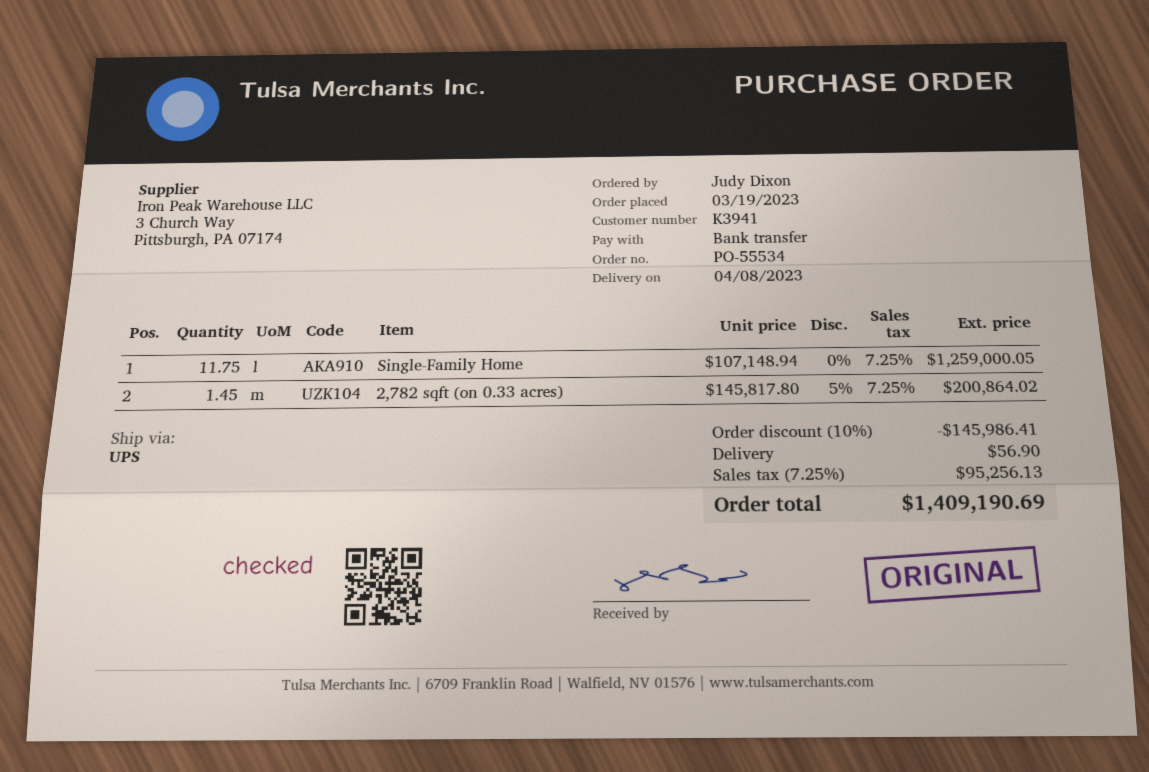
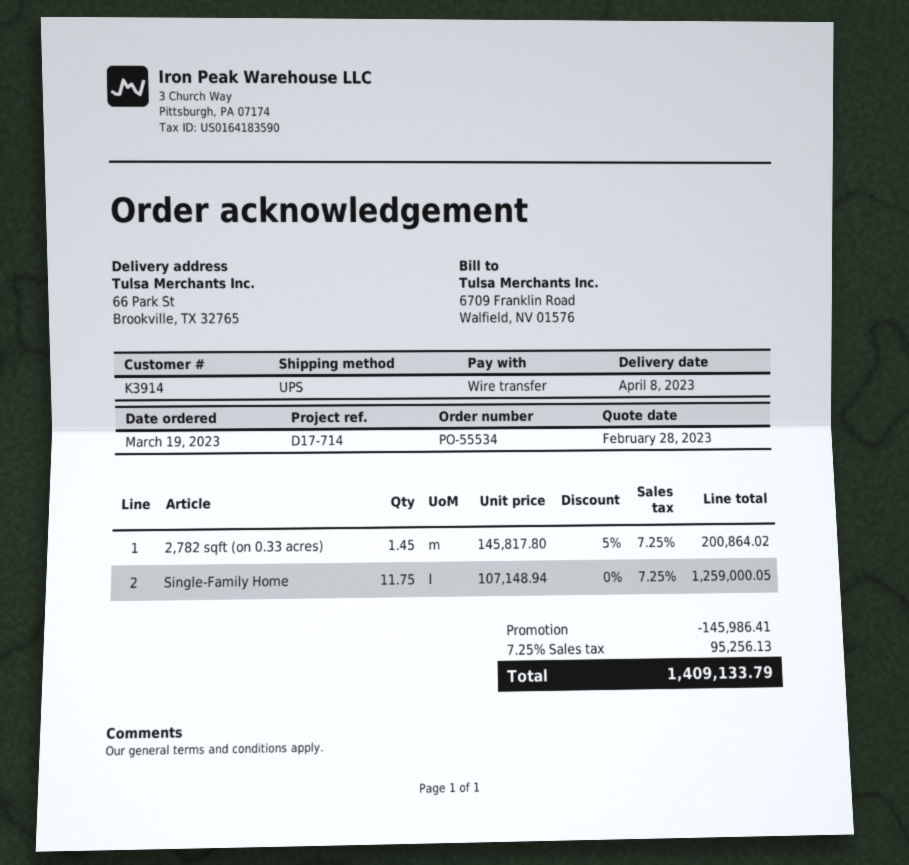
customer number: K3941 -> K3914
shipping: 56.90 -> none
total: 1409190.69 -> 1409133.79

